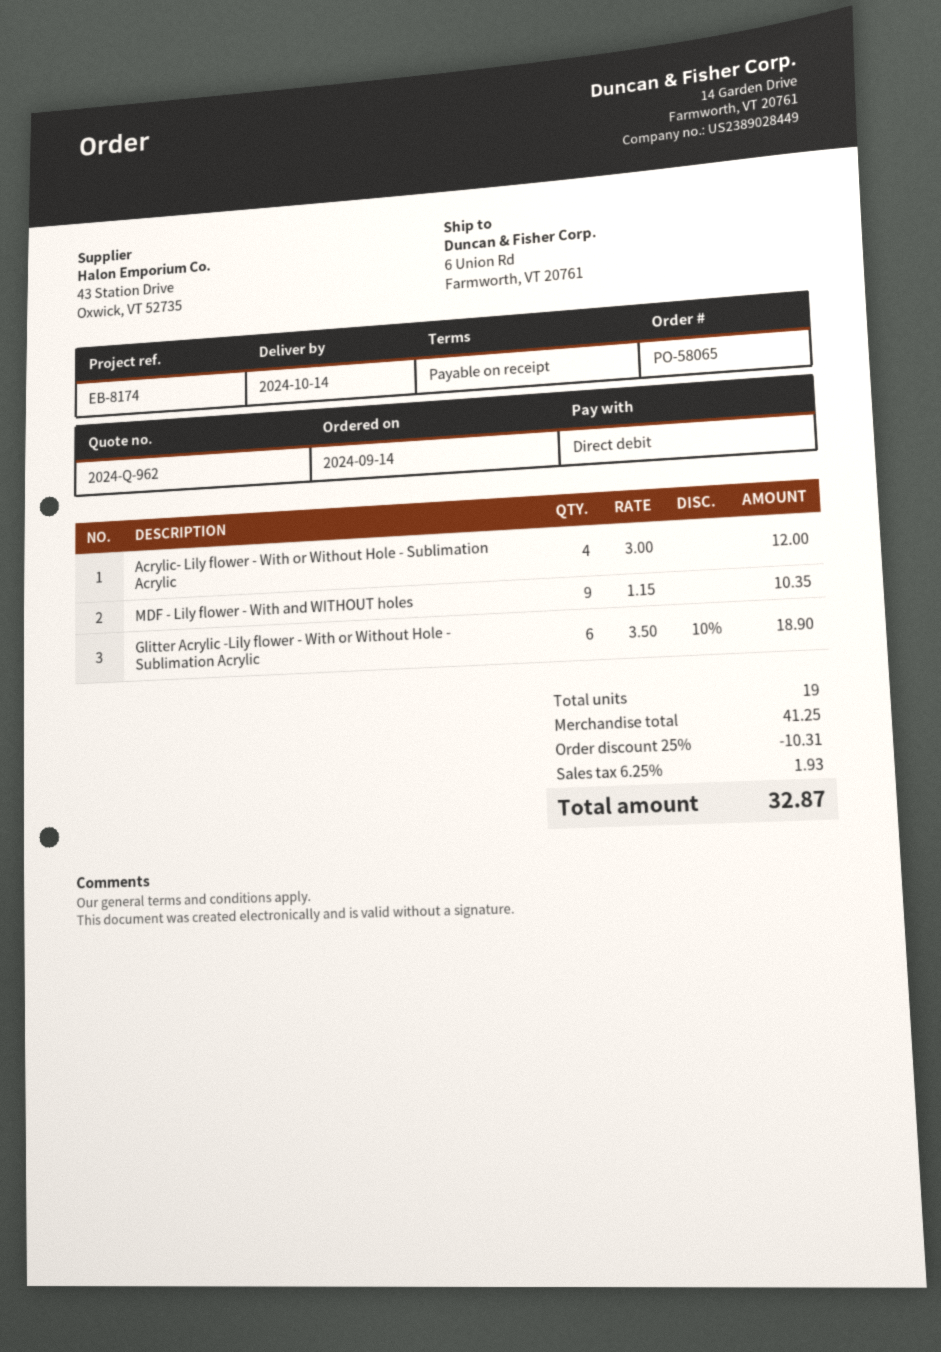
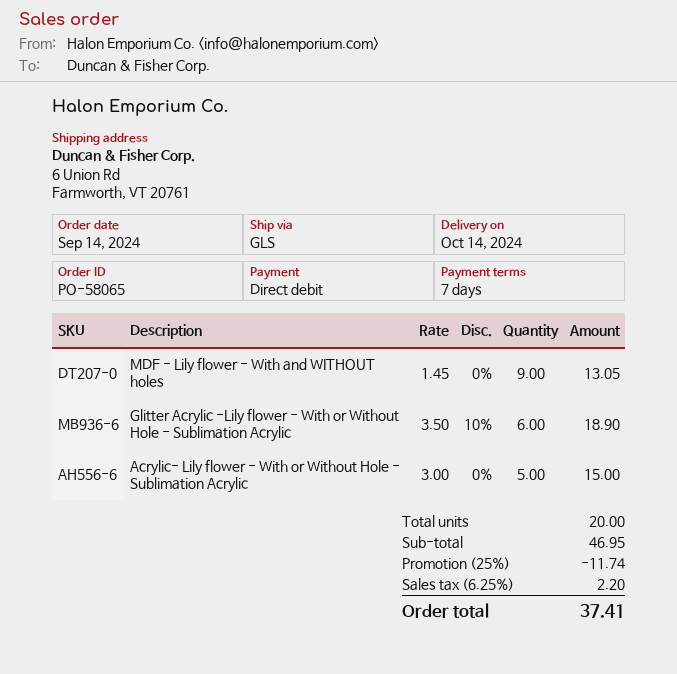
payment terms: on receipt -> 7 days
Acrylic- Lily flower - With or Without Hole - Sublimation Acrylic: 4 x 3.00 = 12.00 -> 5 x 3.00 = 15.00
MDF - Lily flower - With and WITHOUT holes: 9 x 1.15 = 10.35 -> 9 x 1.45 = 13.05
total quantity: 19 -> 20
subtotal: 41.25 -> 46.95
discount: 25% = 10.31 -> 25% = 11.74
tax: 6.25% = 1.93 -> 6.25% = 2.20
total: 32.87 -> 37.41

